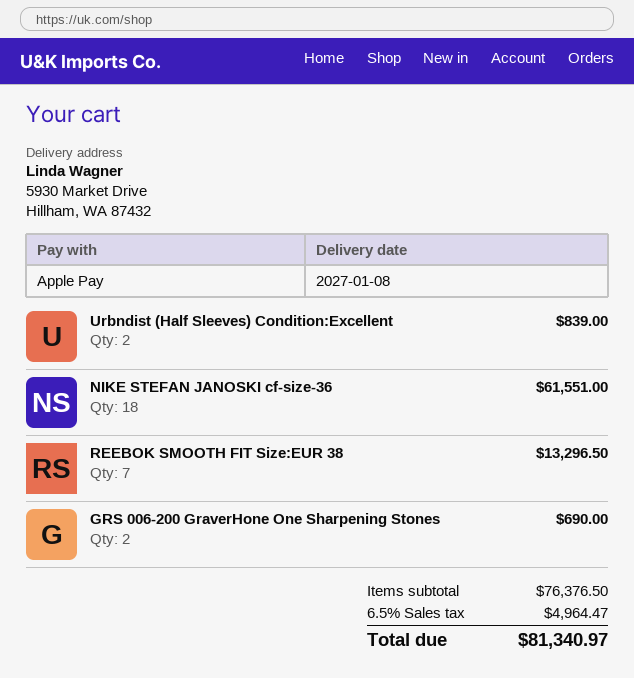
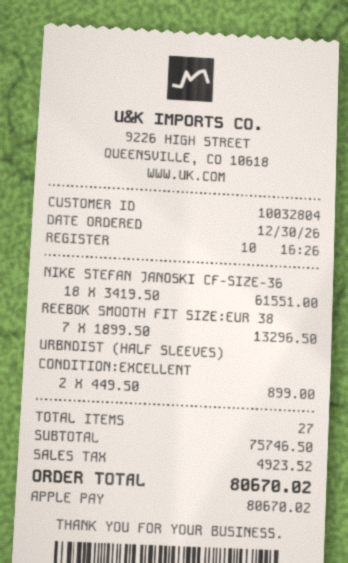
Urbndist (Half Sleeves) Condition:Excellent: 2 for 839.00 -> 2 for 899.00
GRS 006-200 GraverHone One Sharpening Stones: 2 for 690.00 -> none
subtotal: 76376.50 -> 75746.50
tax: 4964.47 -> 4923.52
total: 81340.97 -> 80670.02

